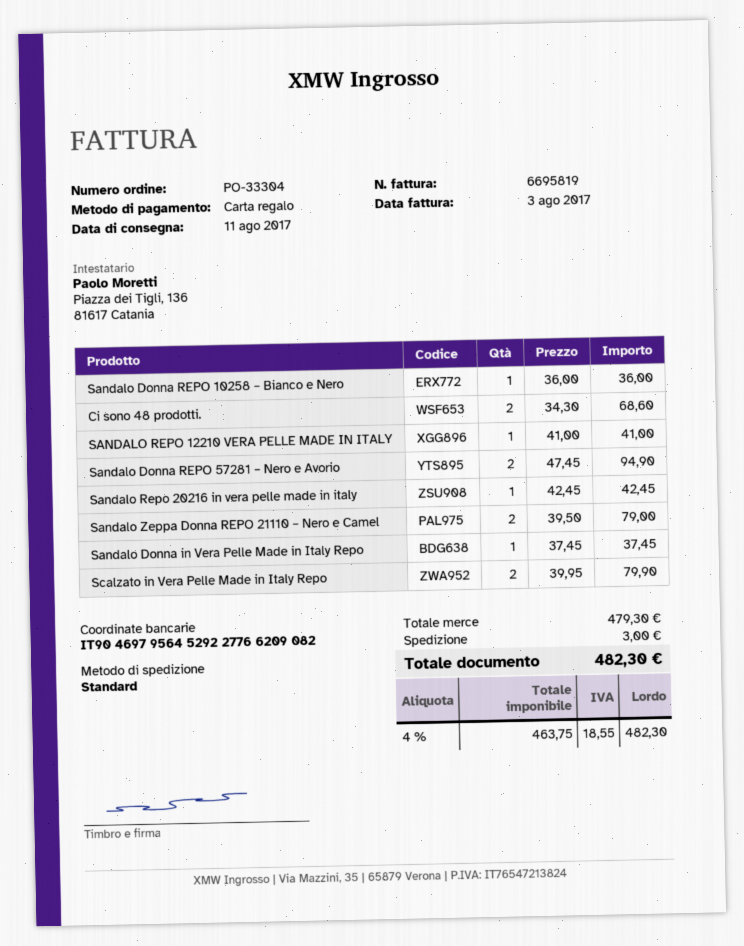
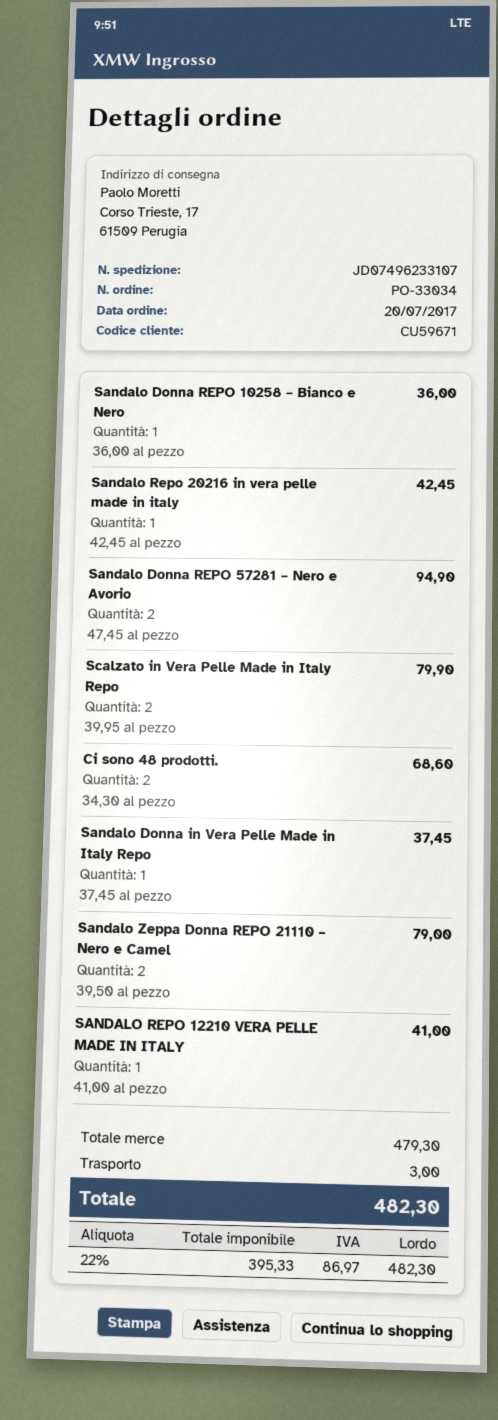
order number: PO-33304 -> PO-33034
net: 463.75 -> 395.33
tax: 4% = 18.55 -> 22% = 86.97

